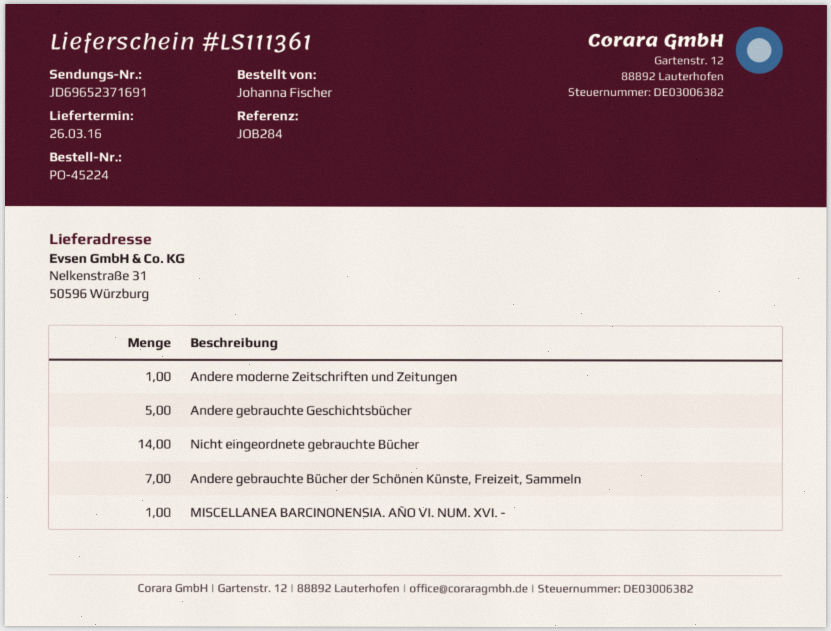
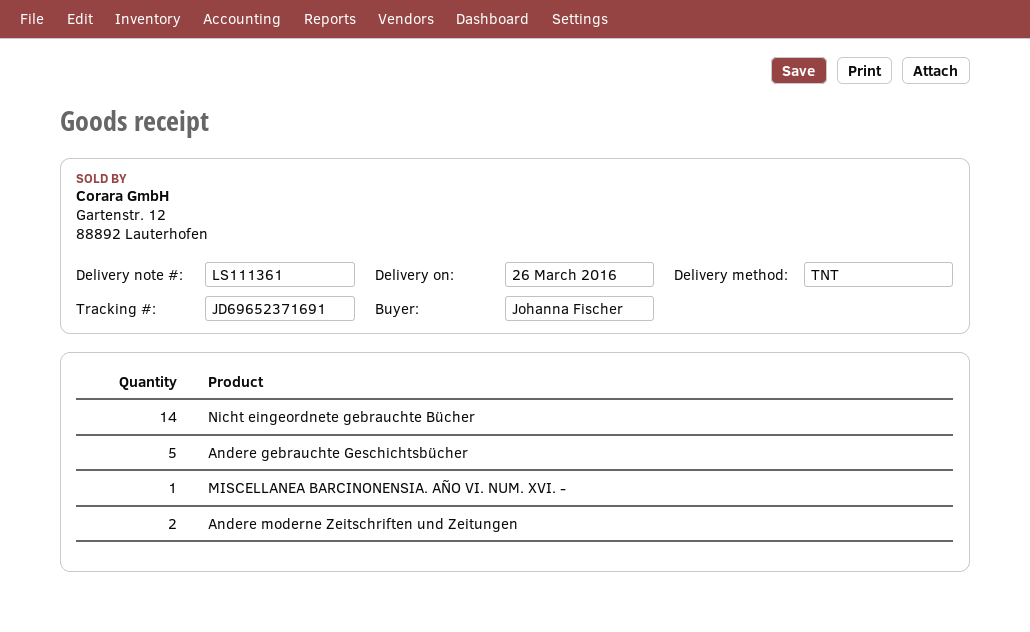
Andere moderne Zeitschriften und Zeitungen: 1 -> 2
Andere gebrauchte Bücher der Schönen Künste, Freizeit, Sammeln: 7 -> none

